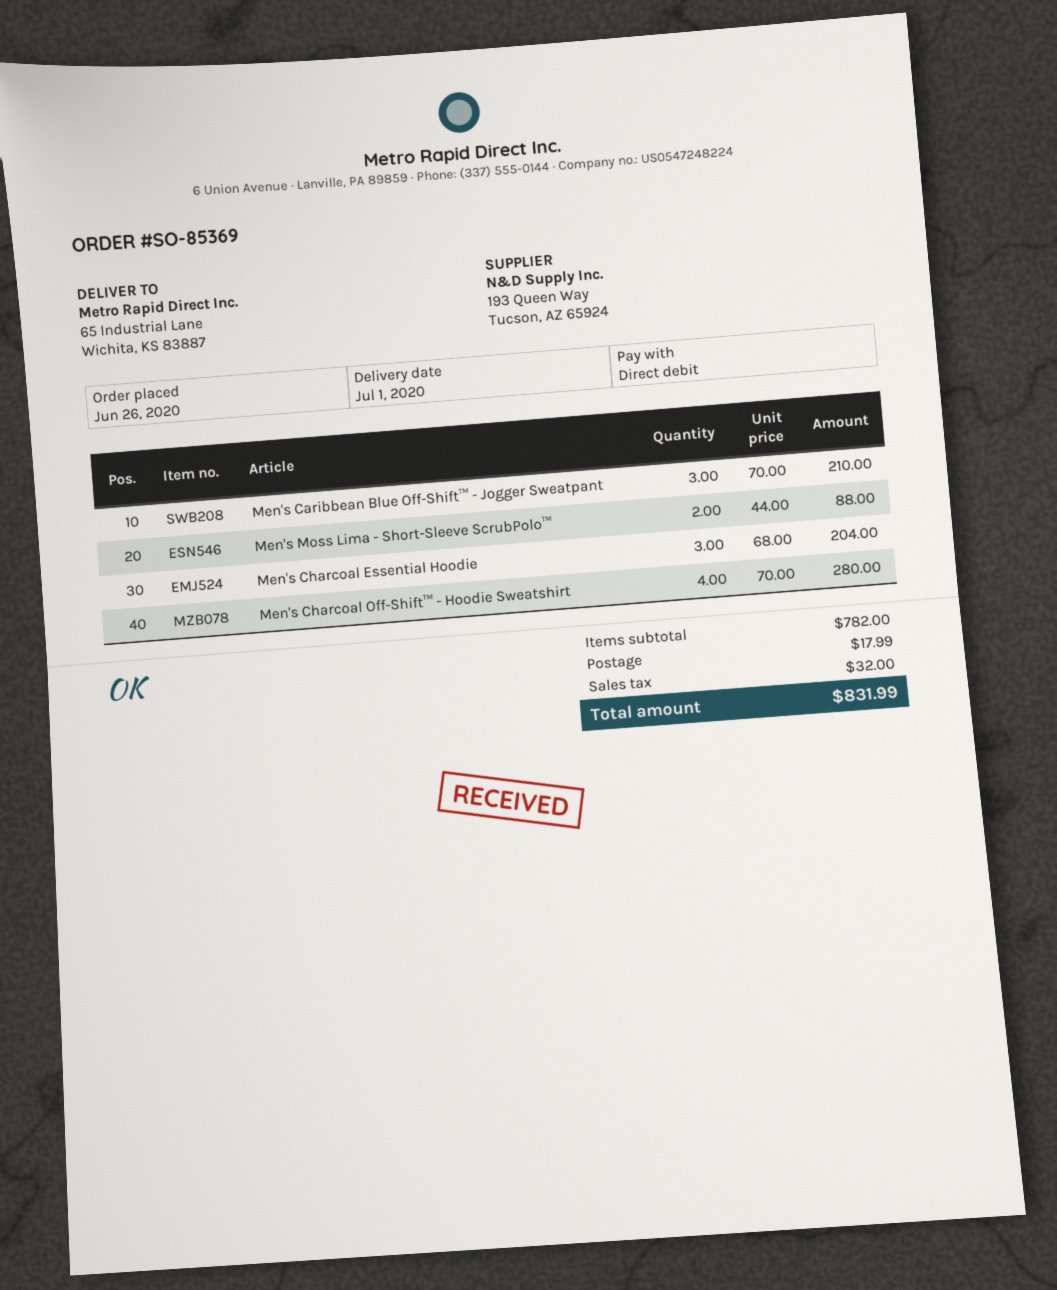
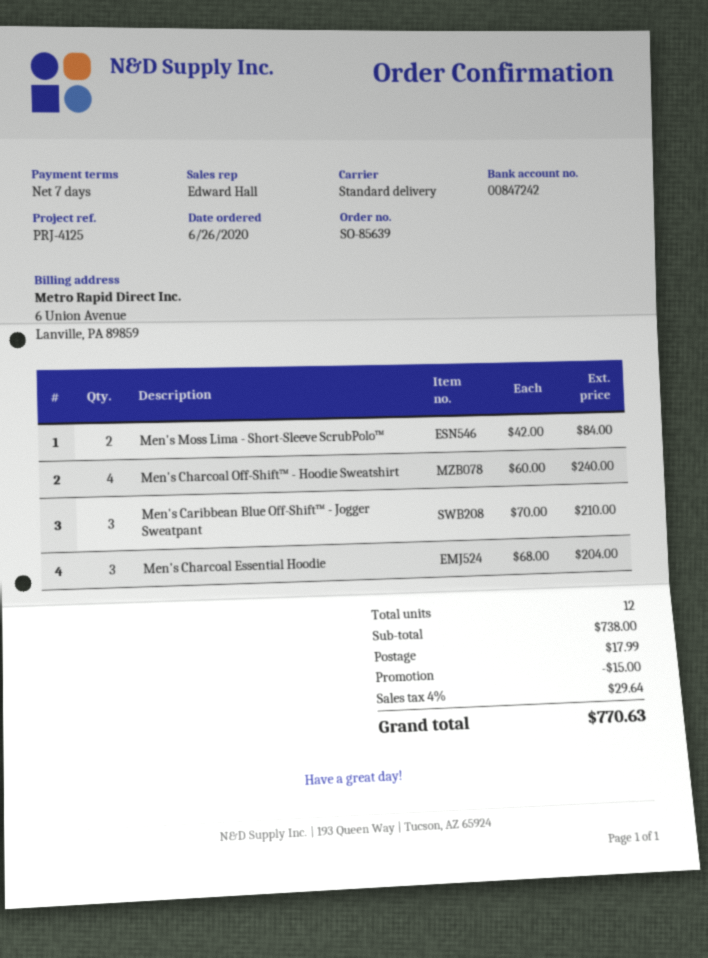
order number: SO-85369 -> SO-85639
Men's Moss Lima - Short-Sleeve ScrubPolo™: 2 x 44.00 = 88.00 -> 2 x 42.00 = 84.00
Men's Charcoal Off-Shift™ - Hoodie Sweatshirt: 4 x 70.00 = 280.00 -> 4 x 60.00 = 240.00
subtotal: 782.00 -> 738.00
discount: none -> 15.00
tax: 32.00 -> 29.64
total: 831.99 -> 770.63

